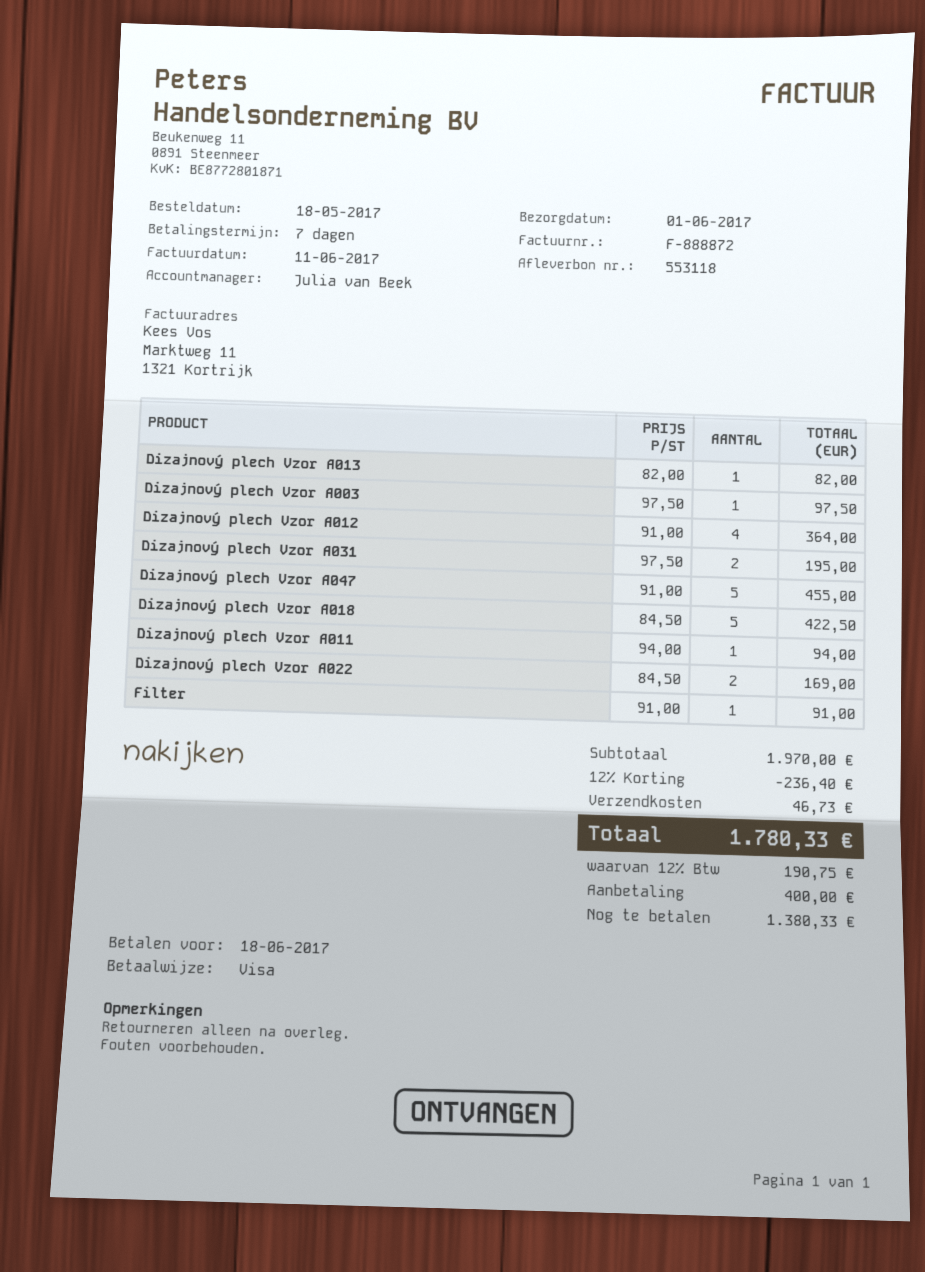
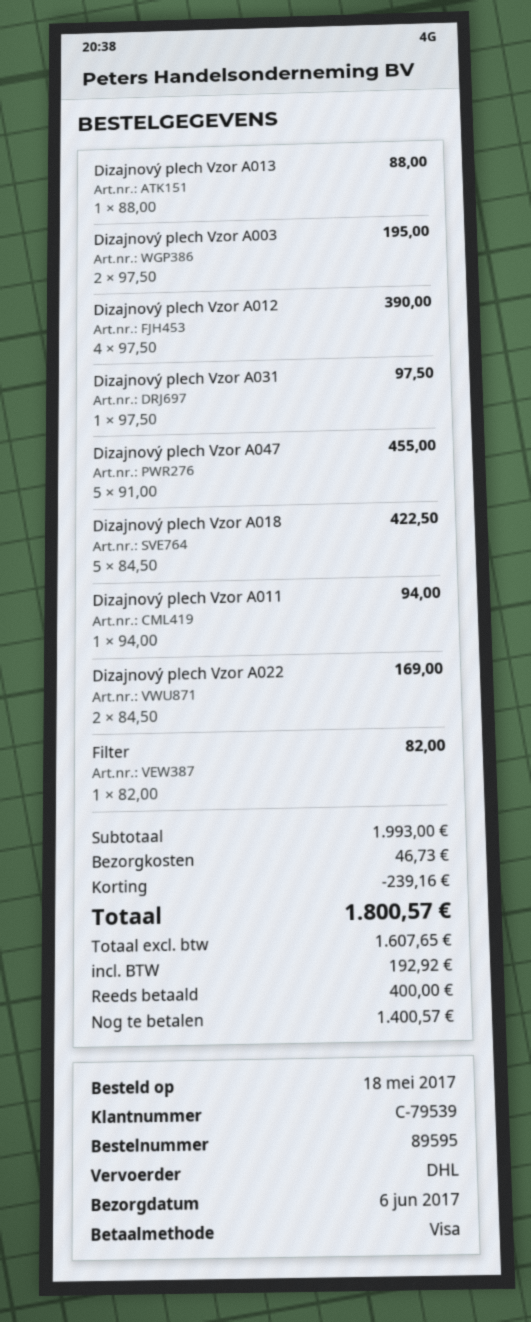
delivery date: 2017-06-01 -> 2017-06-06
Dizajnový plech Vzor A013: 1 x 82.00 = 82.00 -> 1 x 88.00 = 88.00
Dizajnový plech Vzor A003: 1 x 97.50 = 97.50 -> 2 x 97.50 = 195.00
Dizajnový plech Vzor A012: 4 x 91.00 = 364.00 -> 4 x 97.50 = 390.00
Dizajnový plech Vzor A031: 2 x 97.50 = 195.00 -> 1 x 97.50 = 97.50
Filter: 1 x 91.00 = 91.00 -> 1 x 82.00 = 82.00
subtotal: 1970.00 -> 1993.00
discount: 236.40 -> 239.16
tax: 190.75 -> 192.92
total: 1780.33 -> 1800.57
balance: 1380.33 -> 1400.57

